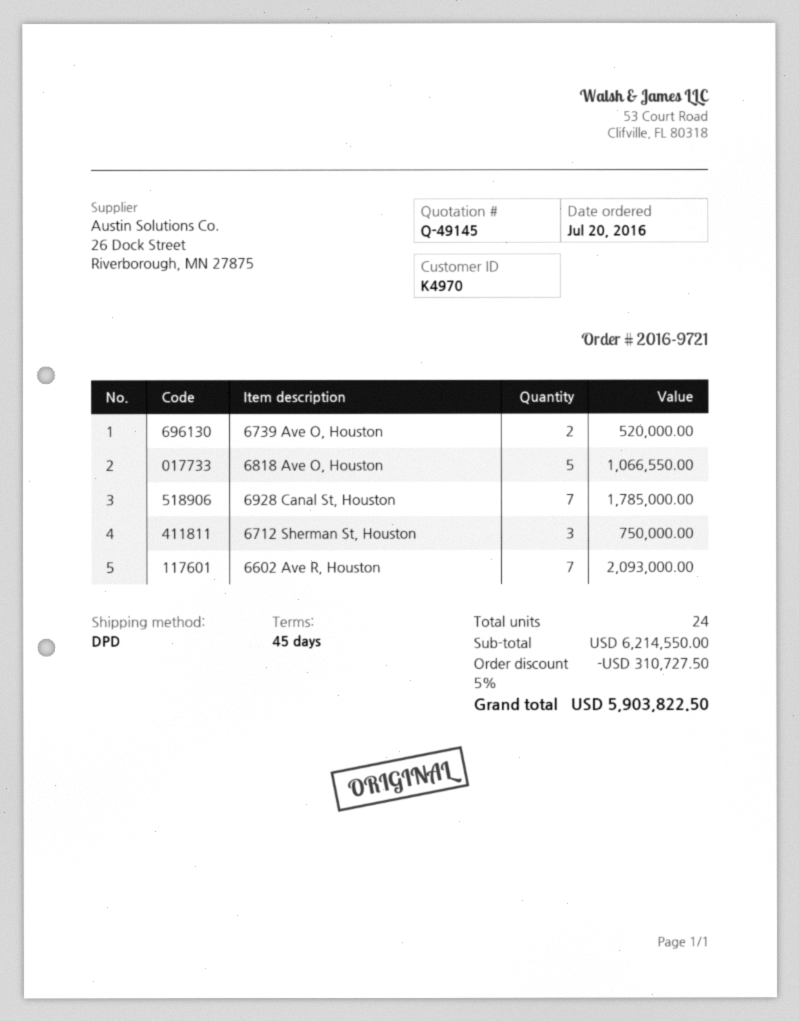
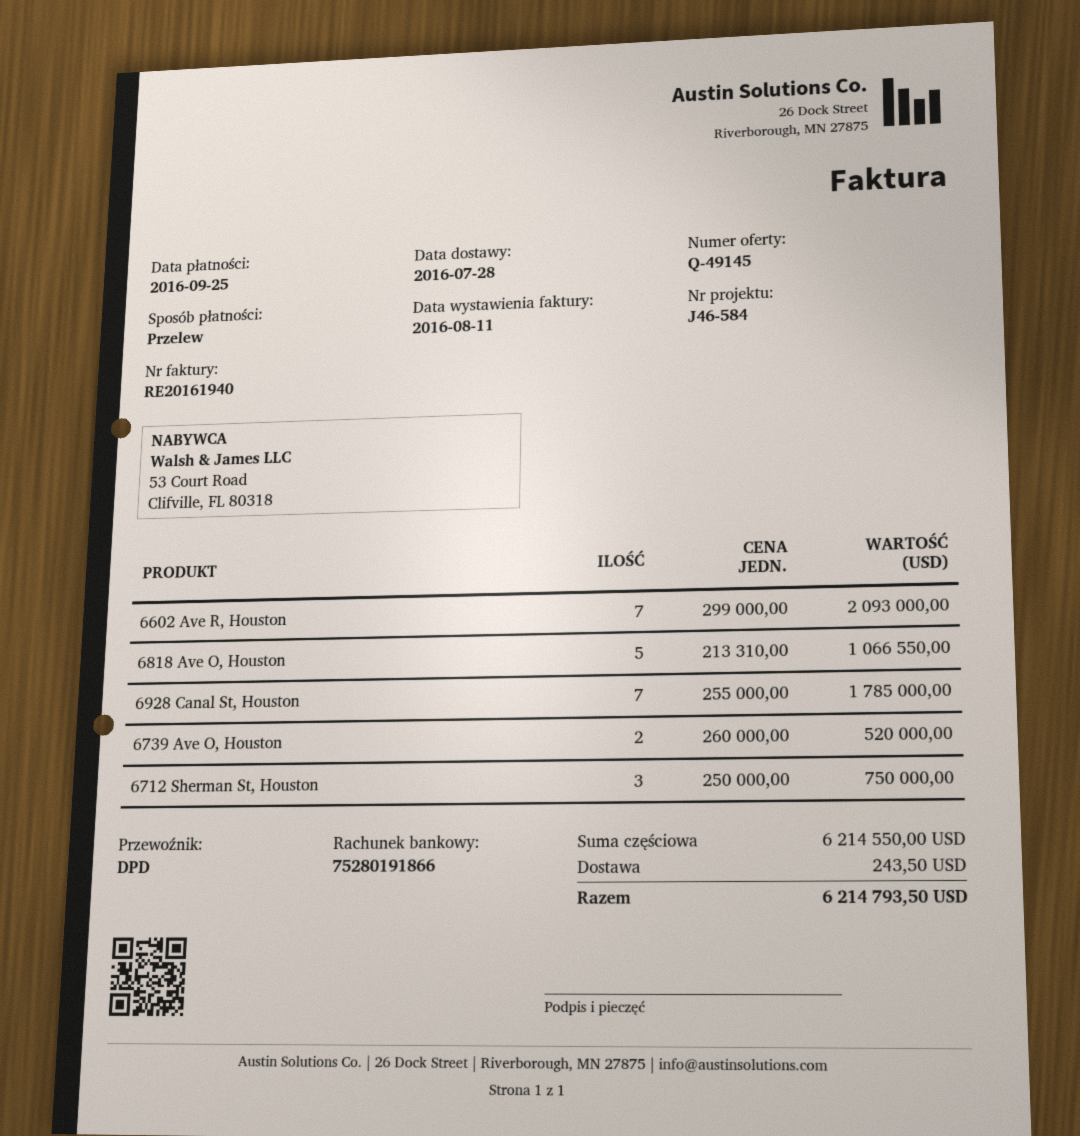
discount: 5% = 310727.50 -> none
shipping: none -> 243.50
total: 5903822.50 -> 6214793.50

